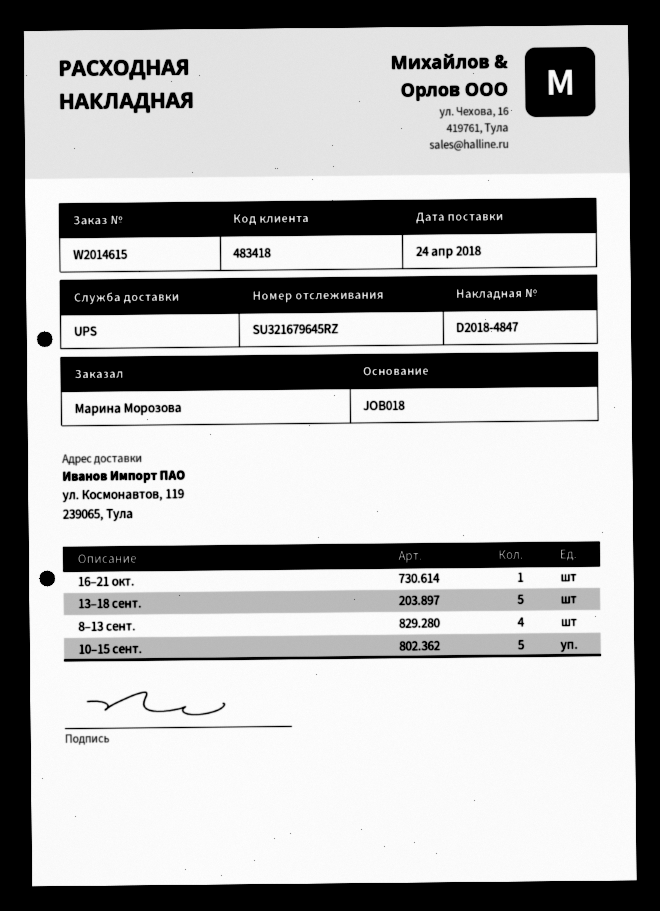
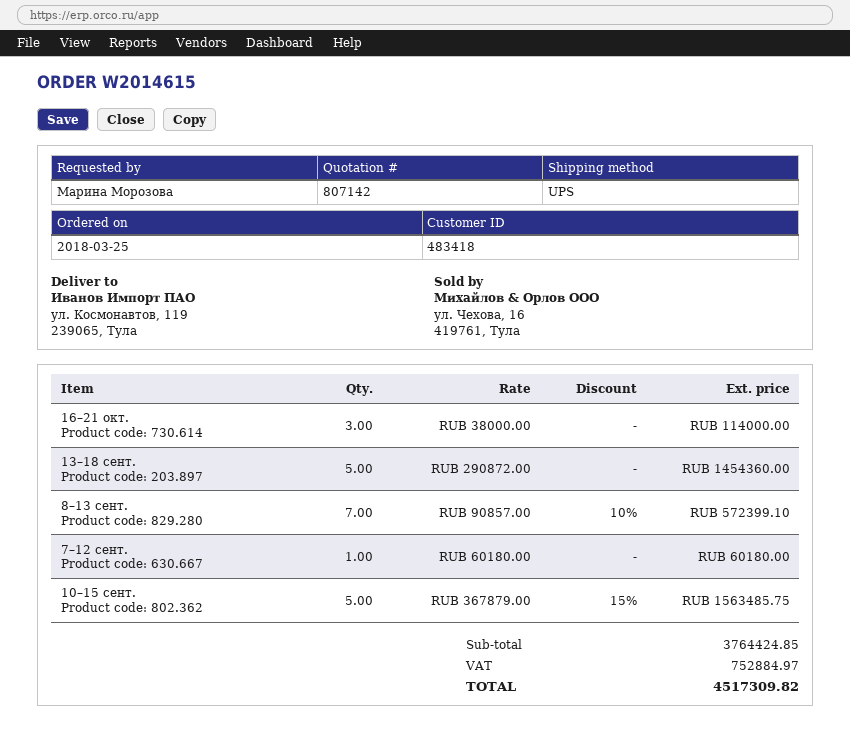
16–21 окт.: 1 -> 3
8–13 сент.: 4 -> 7
7–12 сент.: none -> 1

